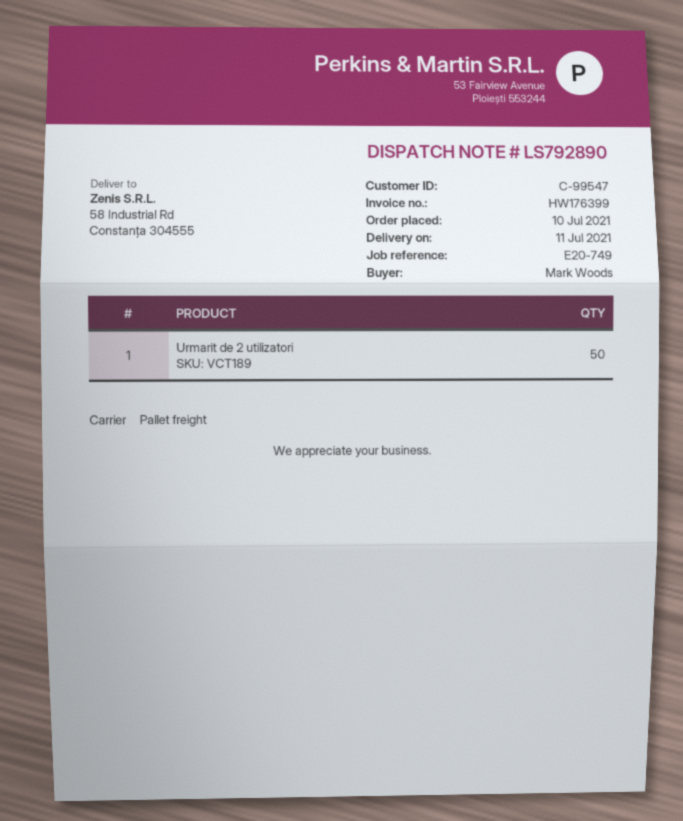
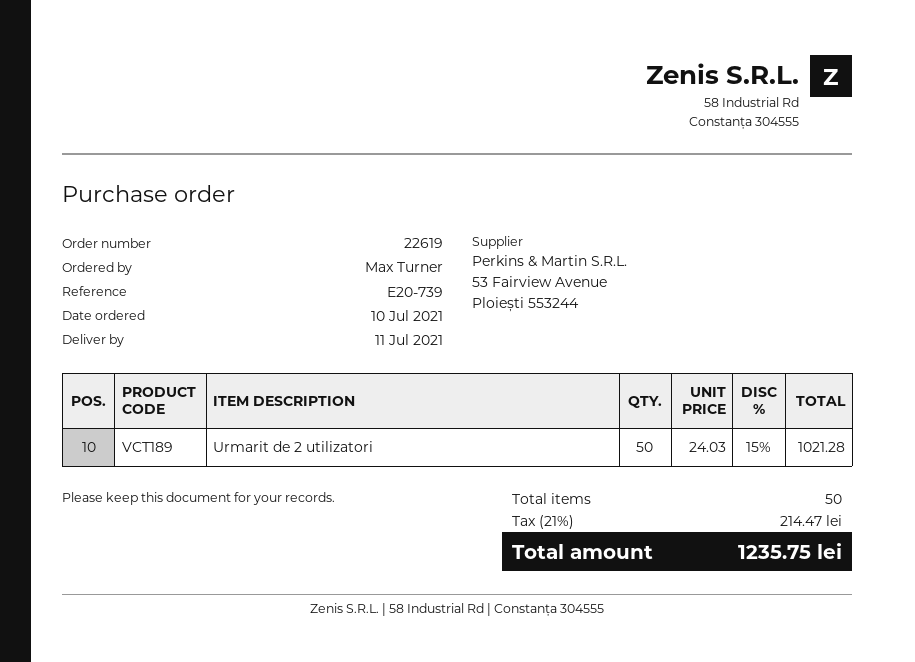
reference: E20-749 -> E20-739
ordered by: Mark Woods -> Max Turner

